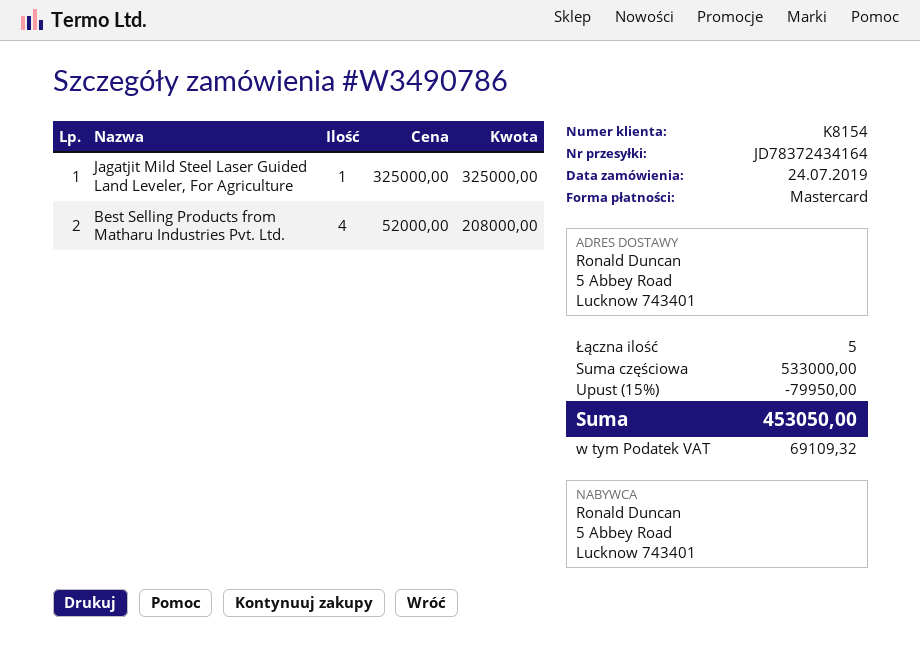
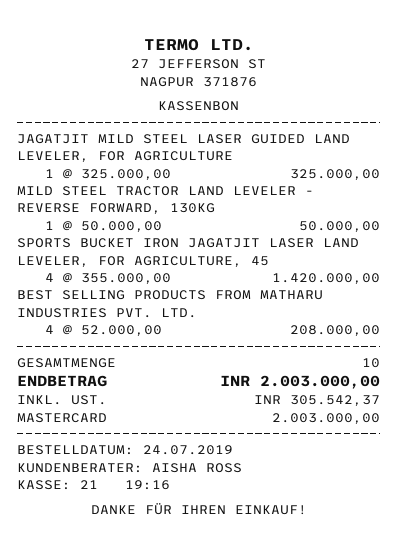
MILD STEEL TRACTOR LAND LEVELER - REVERSE FORWARD, 130KG: none -> 1 x 50000.00 = 50000.00
SPORTS BUCKET IRON JAGATJIT LASER LAND LEVELER, FOR AGRICULTURE, 45: none -> 4 x 355000.00 = 1420000.00
total quantity: 5 -> 10
discount: 15% = 79950.00 -> none
tax: 69109.32 -> 305542.37
total: 453050.00 -> 2003000.00

